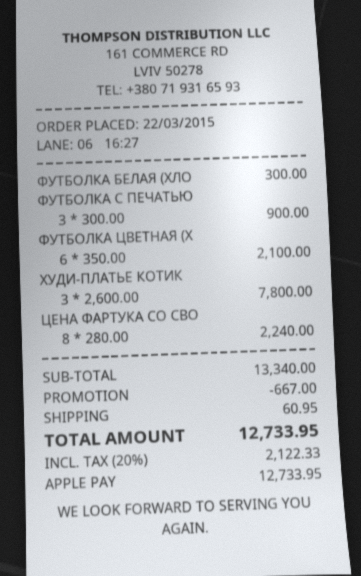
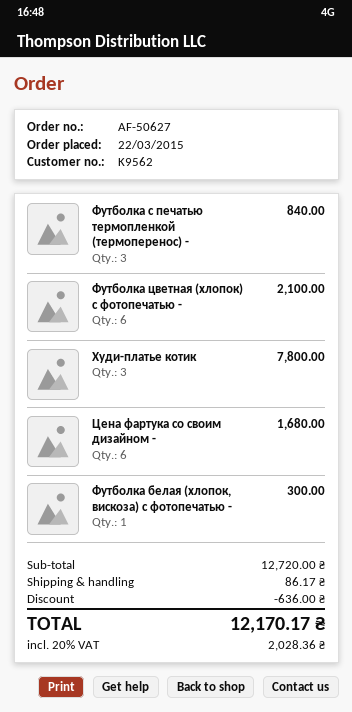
ФУТБОЛКА С ПЕЧАТЬЮ: 3 for 900.00 -> 3 for 840.00
ЦЕНА ФАРТУКА СО СВО: 8 for 2240.00 -> 6 for 1680.00
subtotal: 13340.00 -> 12720.00
discount: 667.00 -> 636.00
shipping: 60.95 -> 86.17
tax: 20% = 2122.33 -> 20% = 2028.36
total: 12733.95 -> 12170.17

